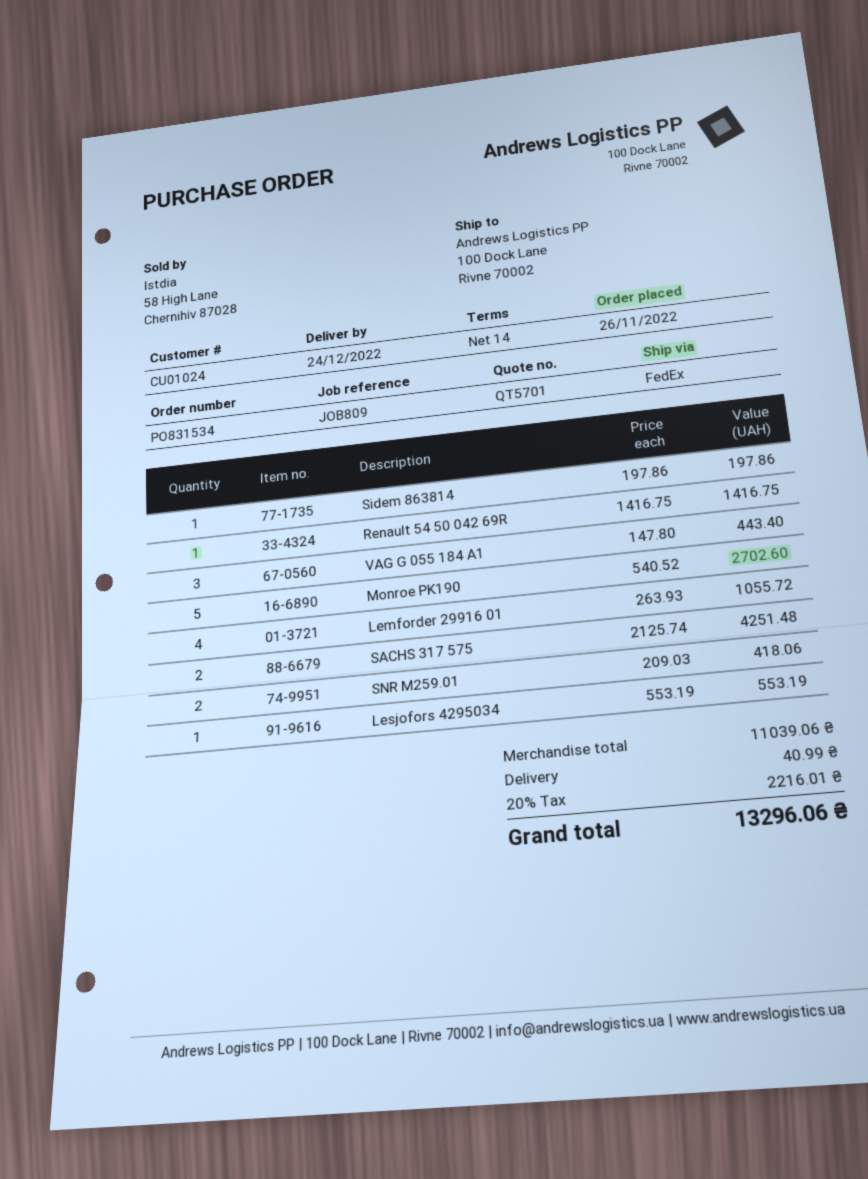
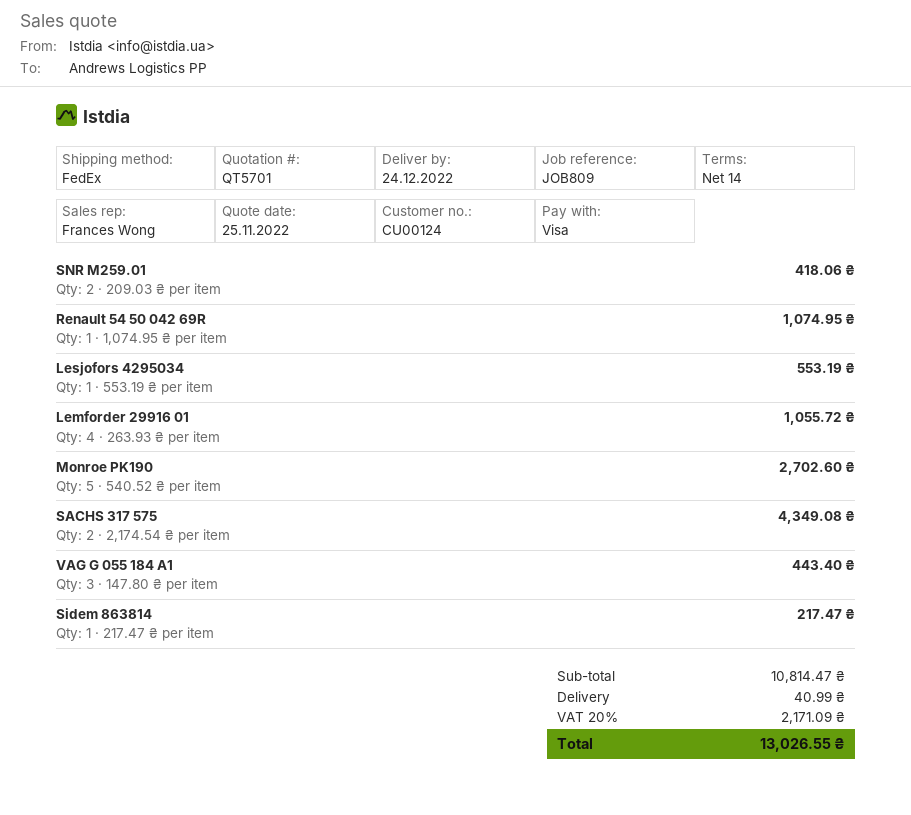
customer number: CU01024 -> CU00124
Sidem 863814: 1 x 197.86 = 197.86 -> 1 x 217.47 = 217.47
Renault 54 50 042 69R: 1 x 1416.75 = 1416.75 -> 1 x 1074.95 = 1074.95
SACHS 317 575: 2 x 2125.74 = 4251.48 -> 2 x 2174.54 = 4349.08
subtotal: 11039.06 -> 10814.47
tax: 20% = 2216.01 -> 20% = 2171.09
total: 13296.06 -> 13026.55

